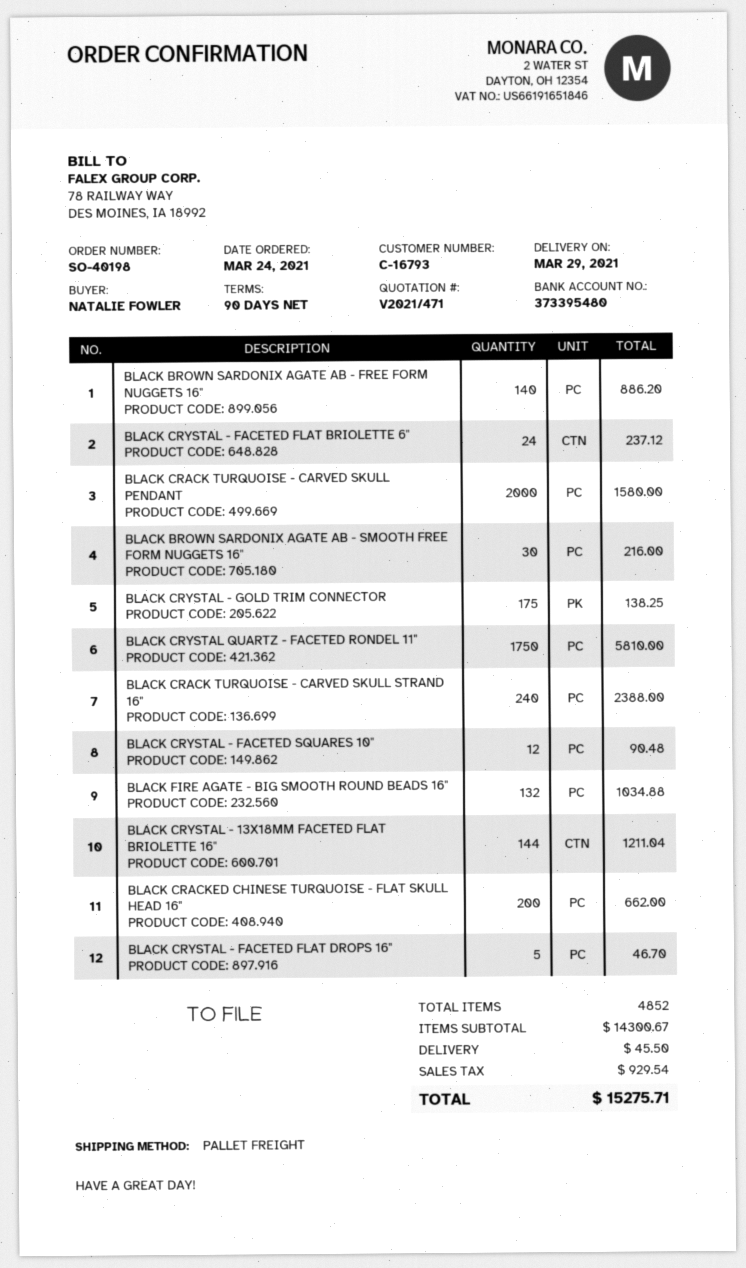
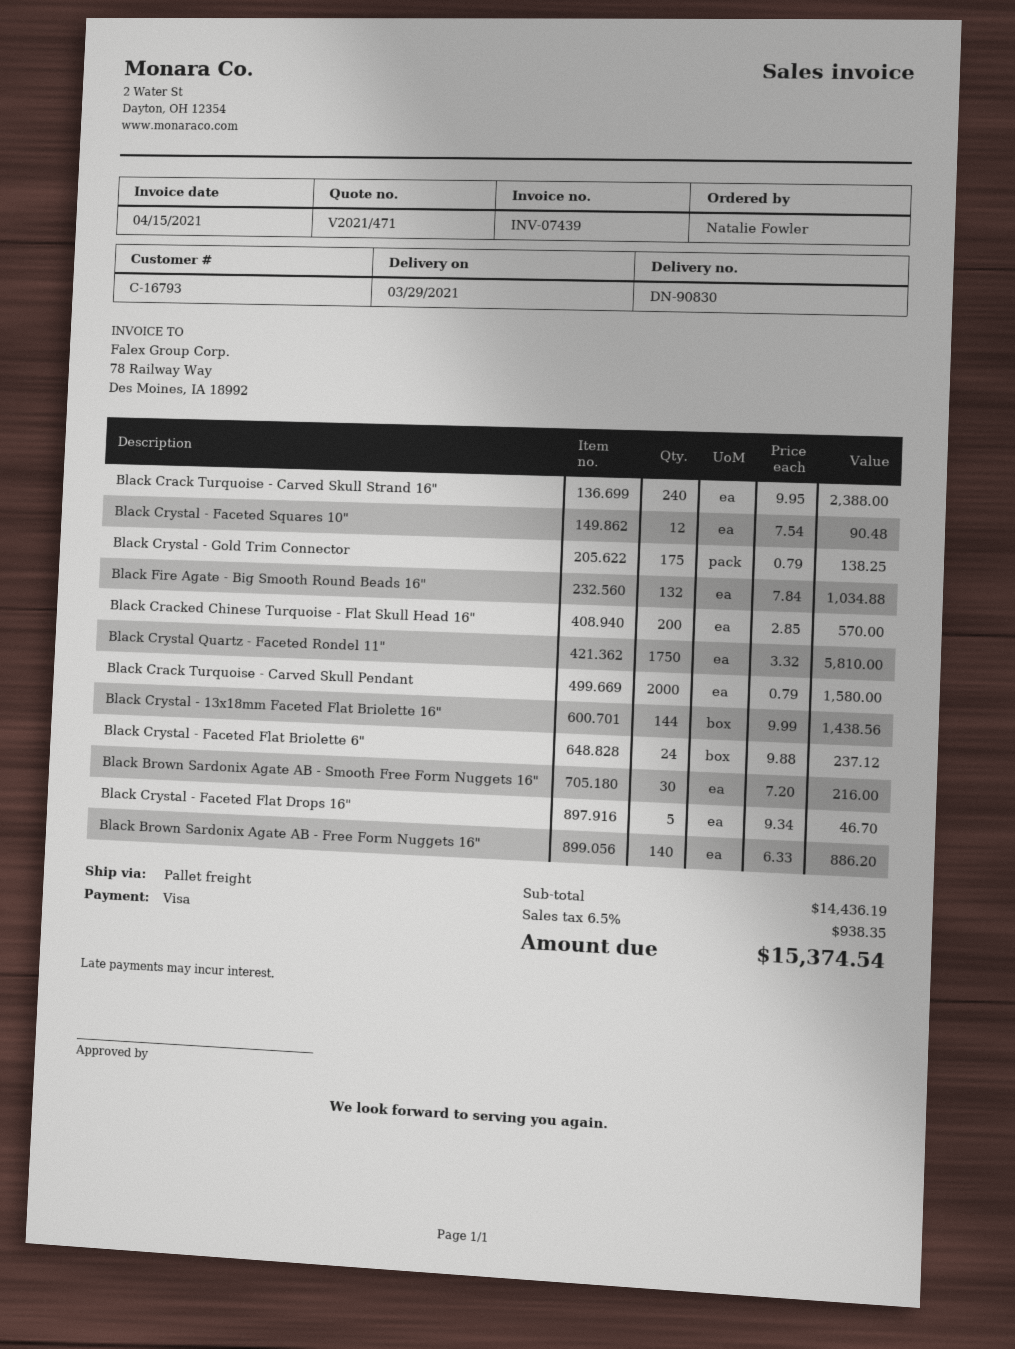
BLACK CRYSTAL - 13X18MM FACETED FLAT BRIOLETTE 16": 144 for 1211.04 -> 144 for 1438.56
BLACK CRACKED CHINESE TURQUOISE - FLAT SKULL HEAD 16": 200 for 662.00 -> 200 for 570.00
subtotal: 14300.67 -> 14436.19
shipping: 45.50 -> none
tax: 929.54 -> 938.35
total: 15275.71 -> 15374.54

